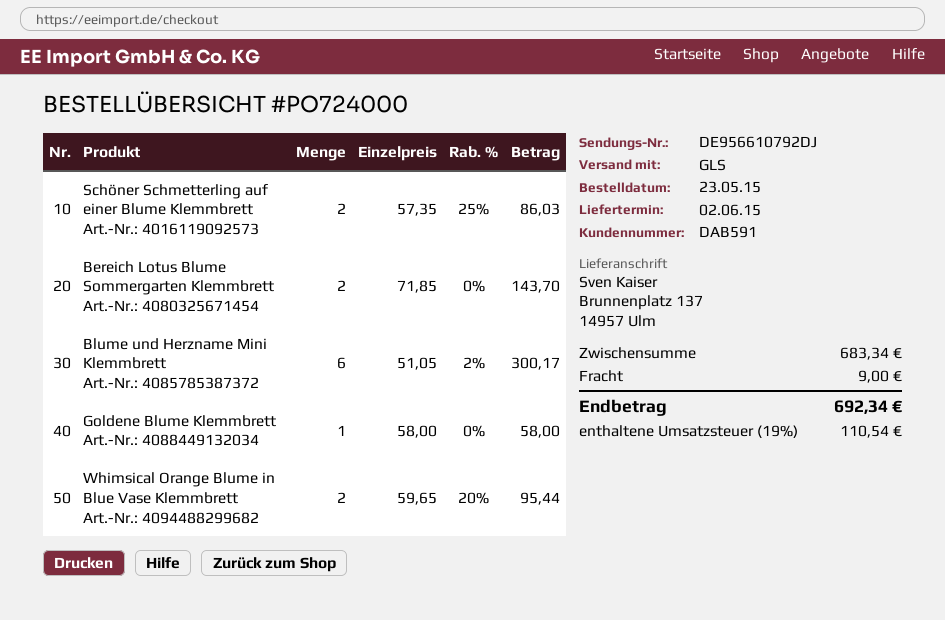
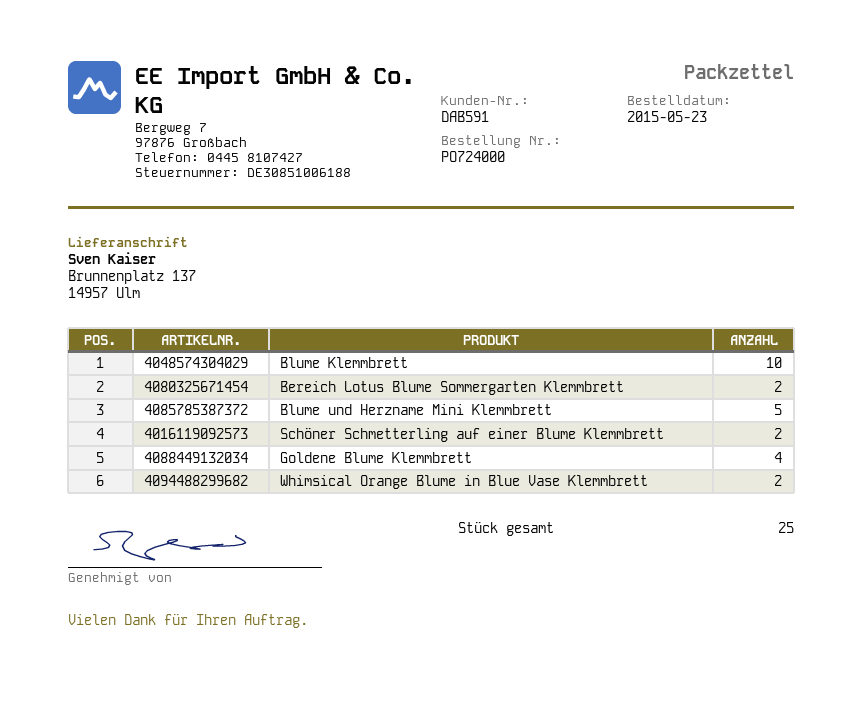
Blume und Herzname Mini Klemmbrett: 6 -> 5
Goldene Blume Klemmbrett: 1 -> 4
Blume Klemmbrett: none -> 10

